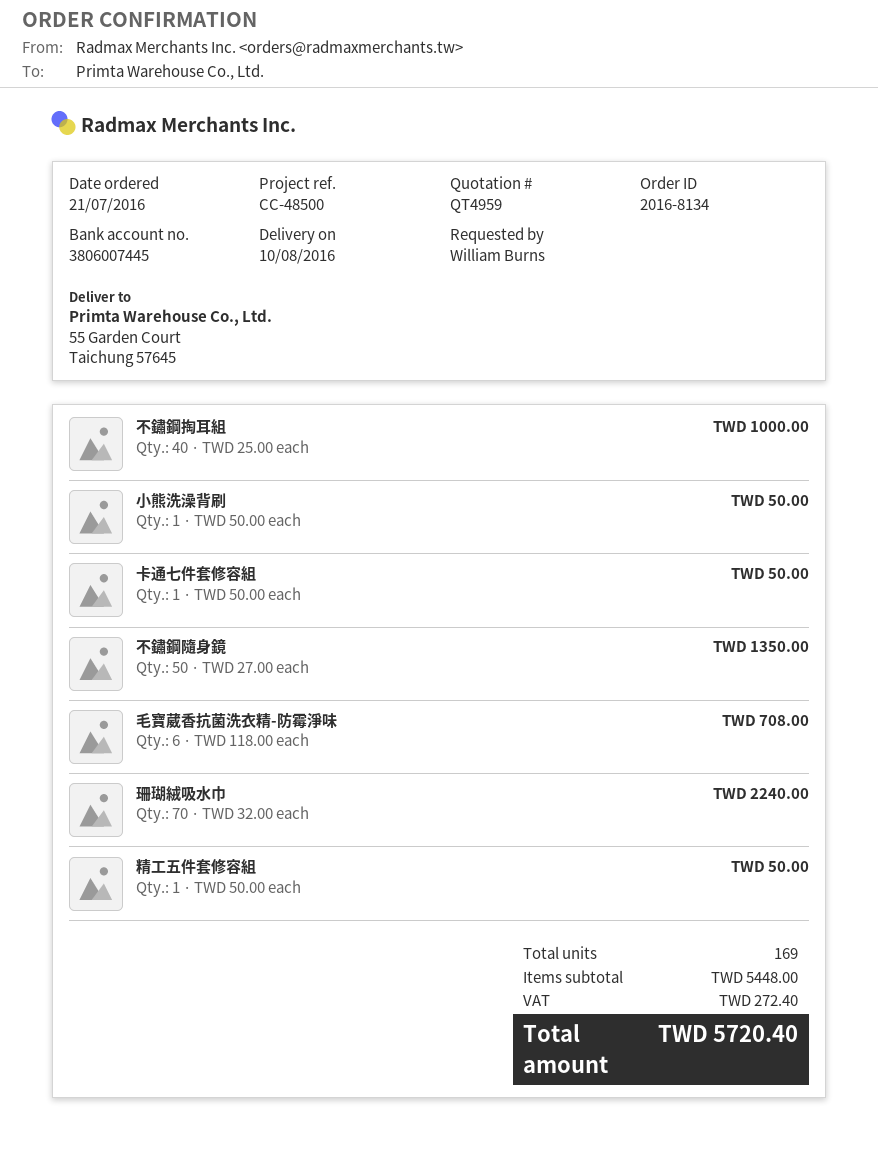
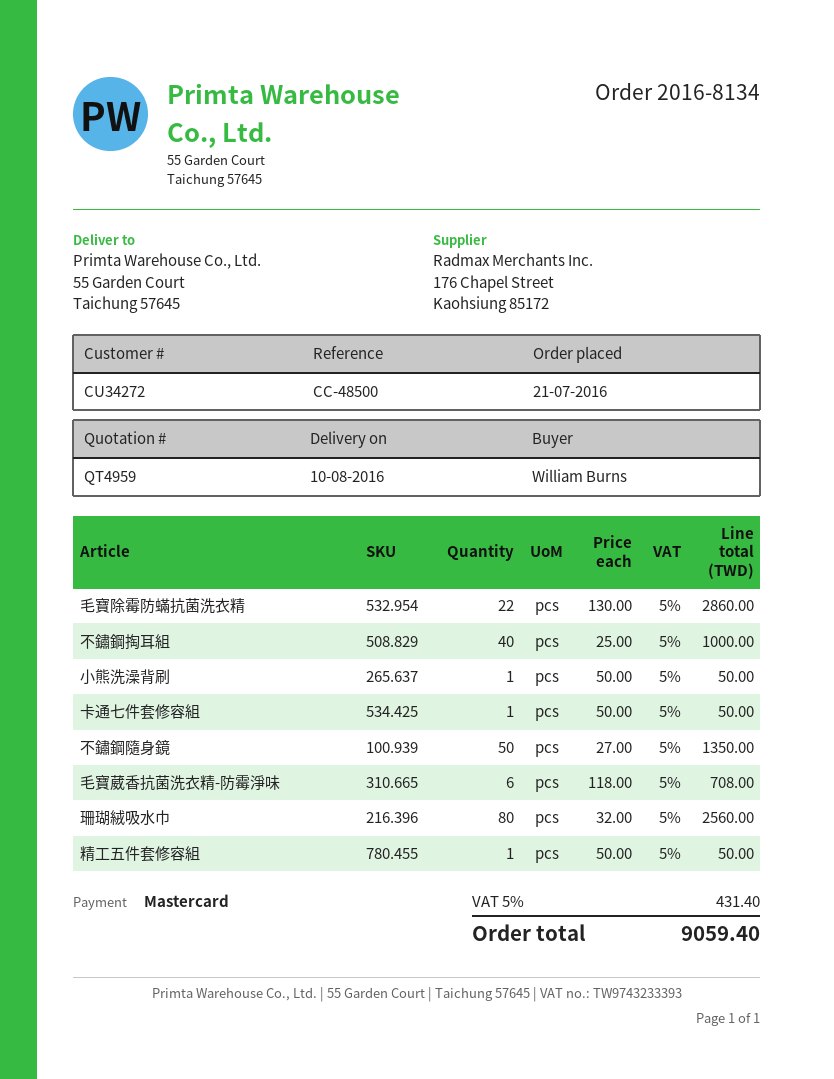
珊瑚絨吸水巾: 70 x 32.00 = 2240.00 -> 80 x 32.00 = 2560.00
毛寶除霉防蟎抗菌洗衣精: none -> 22 x 130.00 = 2860.00
tax: 272.40 -> 431.40
total: 5720.40 -> 9059.40

